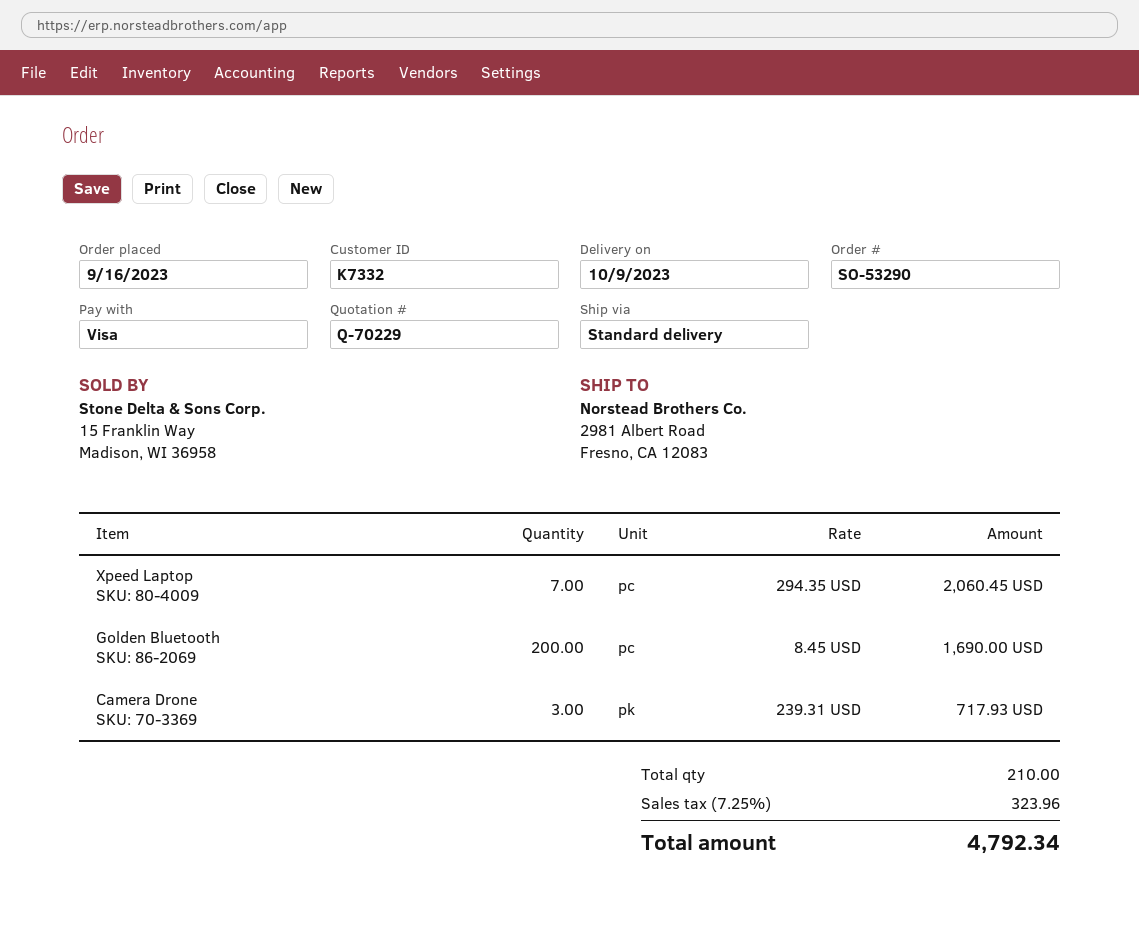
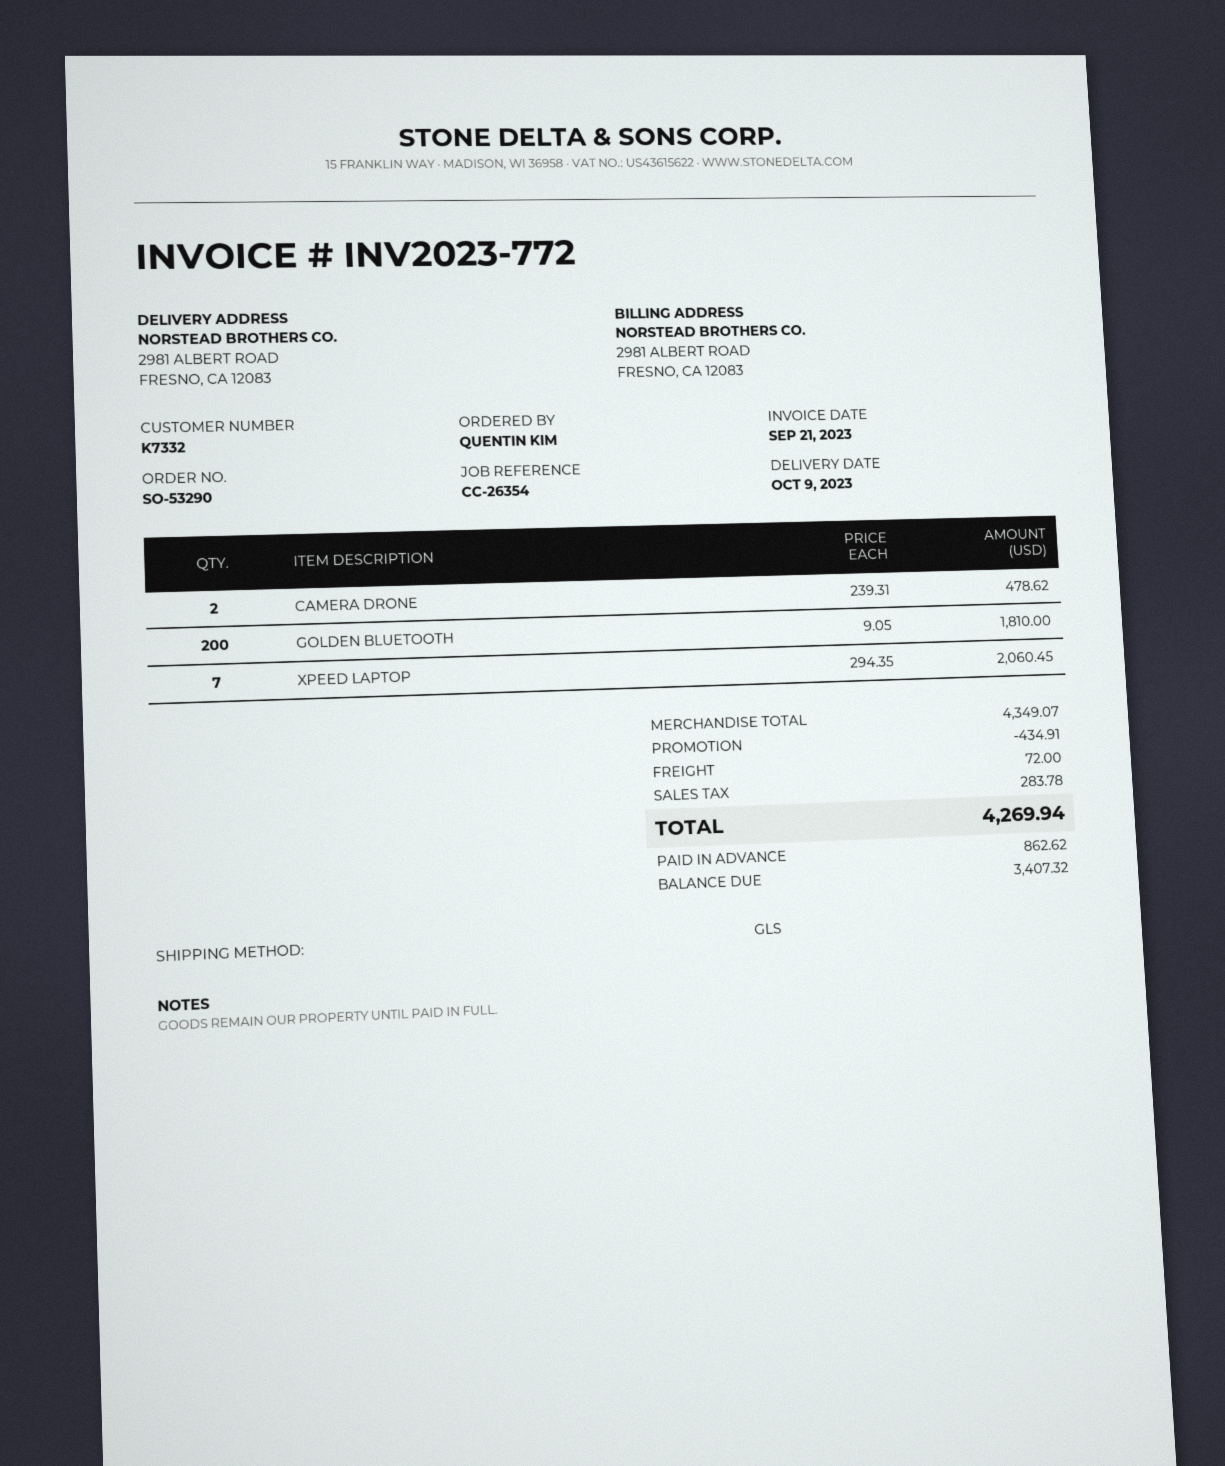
shipping method: standard -> GLS
Golden Bluetooth: 200 x 8.45 = 1690.00 -> 200 x 9.05 = 1810.00
Camera Drone: 3 x 239.31 = 717.93 -> 2 x 239.31 = 478.62
discount: none -> 434.91
shipping: none -> 72.00
tax: 323.96 -> 283.78
total: 4792.34 -> 4269.94

